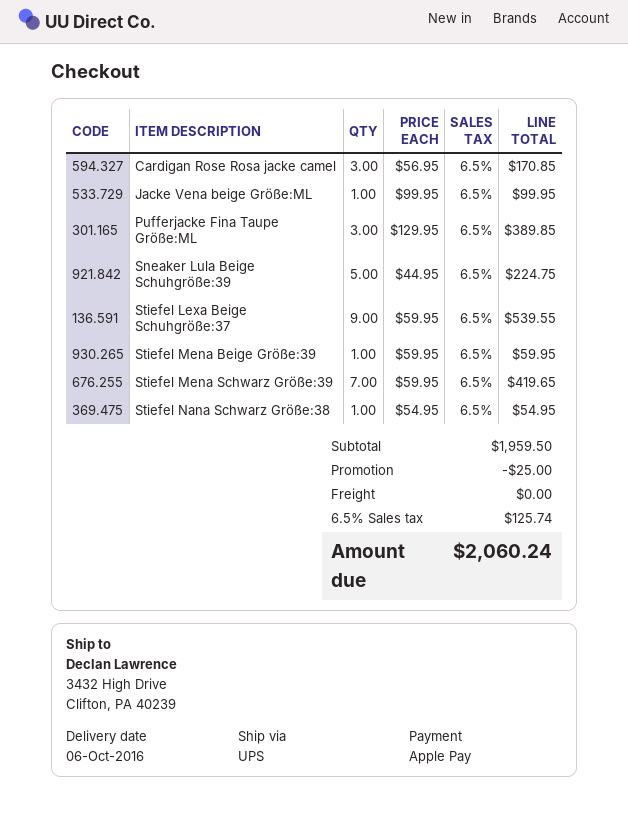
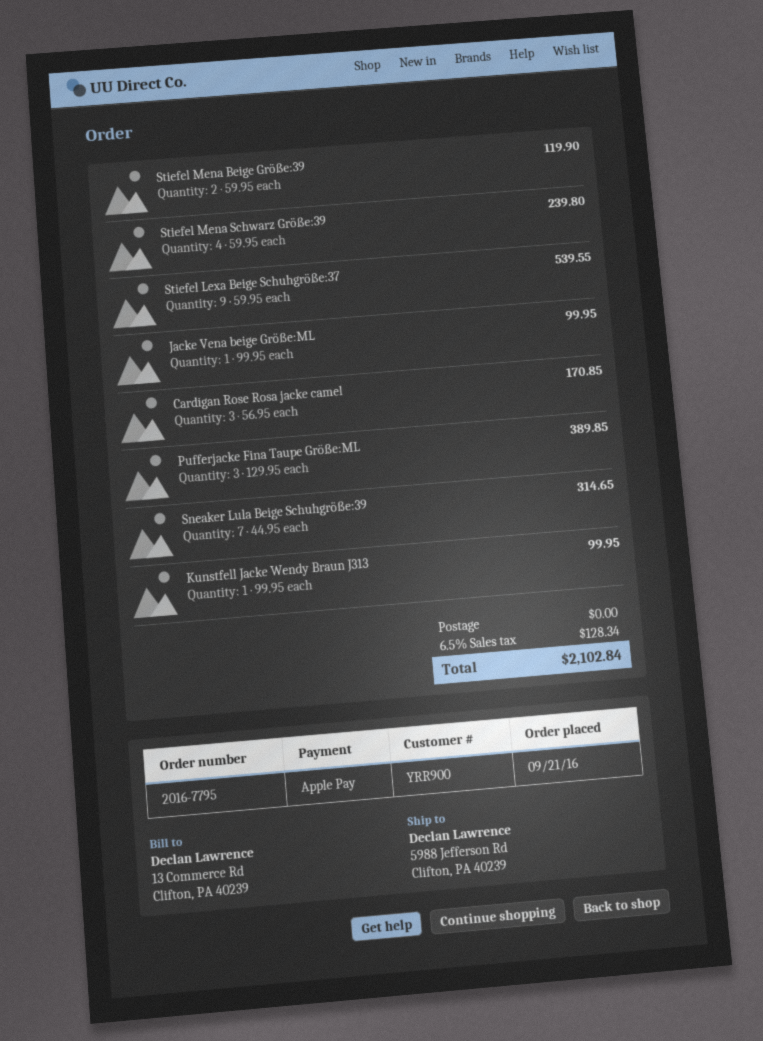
ship to: 3432 High Drive, Clifton, PA 40239 -> 5988 Jefferson Rd, Clifton, PA 40239
Sneaker Lula Beige Schuhgröße:39: 5 x 44.95 = 224.75 -> 7 x 44.95 = 314.65
Stiefel Mena Beige Größe:39: 1 x 59.95 = 59.95 -> 2 x 59.95 = 119.90
Stiefel Mena Schwarz Größe:39: 7 x 59.95 = 419.65 -> 4 x 59.95 = 239.80
Stiefel Nana Schwarz Größe:38: 1 x 54.95 = 54.95 -> none
Kunstfell Jacke Wendy Braun J313: none -> 1 x 99.95 = 99.95
discount: 25.00 -> none
tax: 6.5% = 125.74 -> 6.5% = 128.34
total: 2060.24 -> 2102.84

